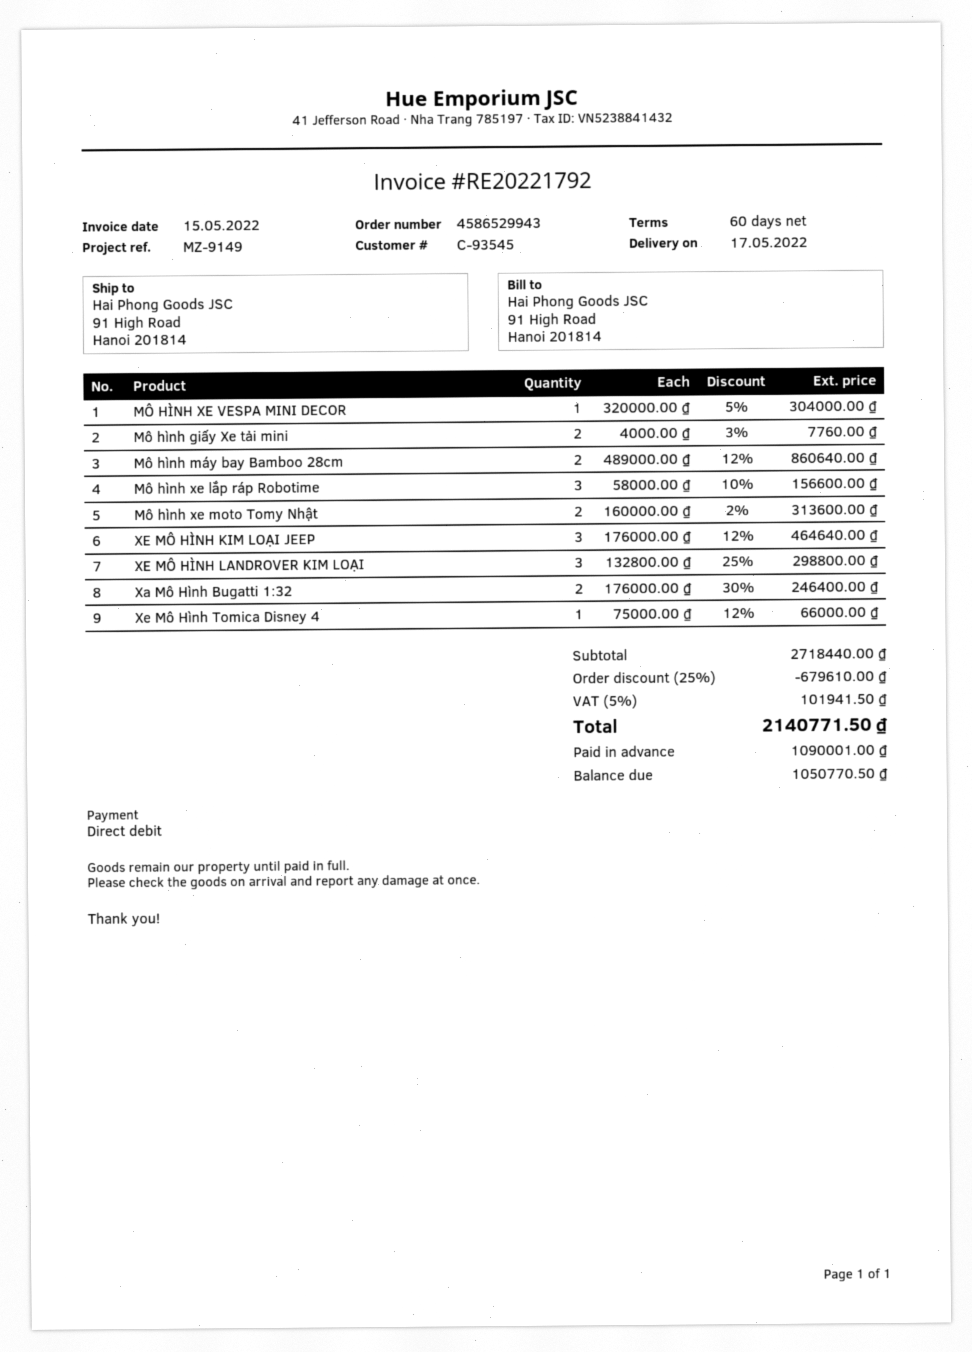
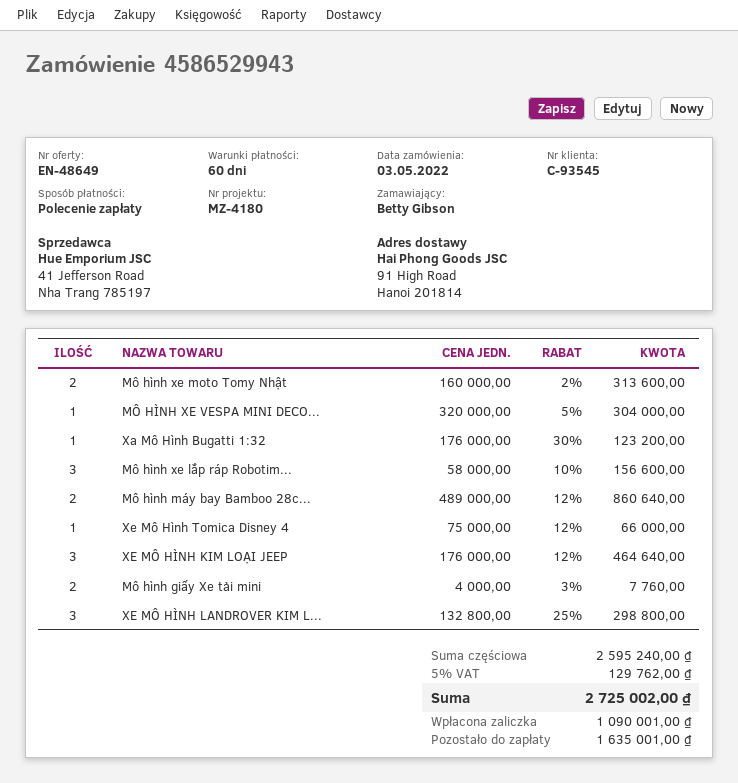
reference: MZ-9149 -> MZ-4180
Xa Mô Hình Bugatti 1:32: 2 x 176000.00 - 30% = 246400.00 -> 1 x 176000.00 - 30% = 123200.00
subtotal: 2718440.00 -> 2595240.00
discount: 25% = 679610.00 -> none
tax: 5% = 101941.50 -> 5% = 129762.00
total: 2140771.50 -> 2725002.00
balance: 1050770.50 -> 1635001.00

